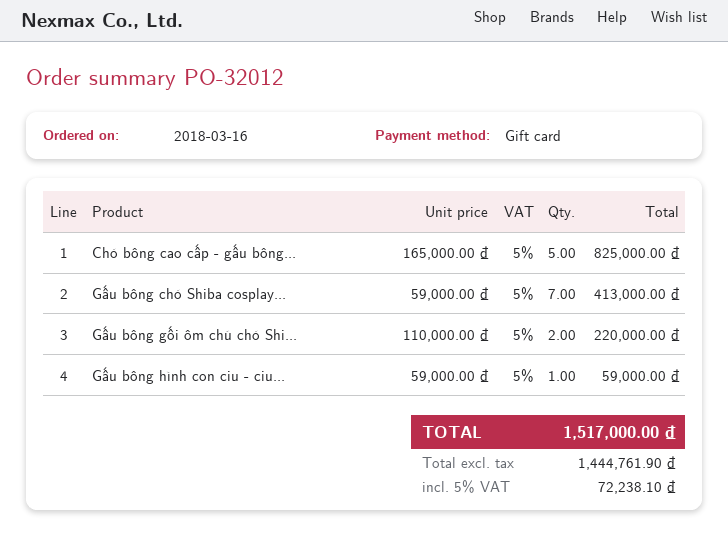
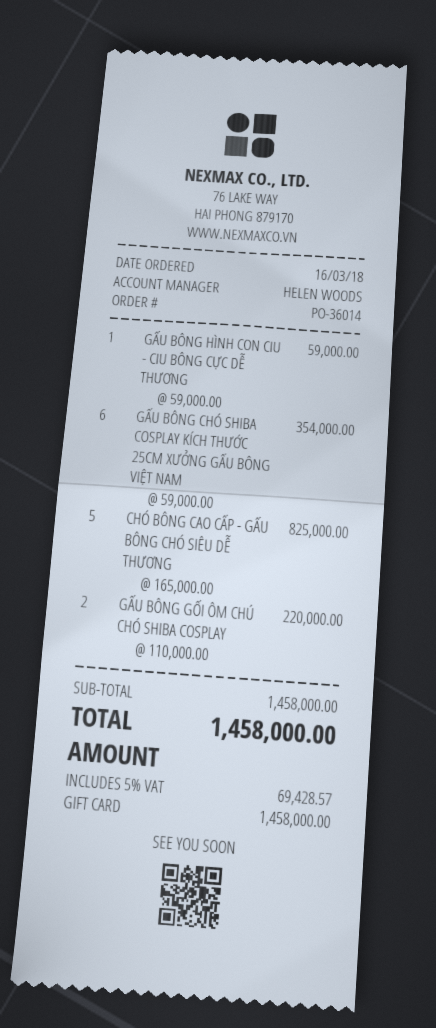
order number: PO-32012 -> PO-36014
Gấu bông chó Shiba cosplay...: 7 x 59000.00 = 413000.00 -> 6 x 59000.00 = 354000.00
tax: 5% = 72238.10 -> 5% = 69428.57
total: 1517000.00 -> 1458000.00

